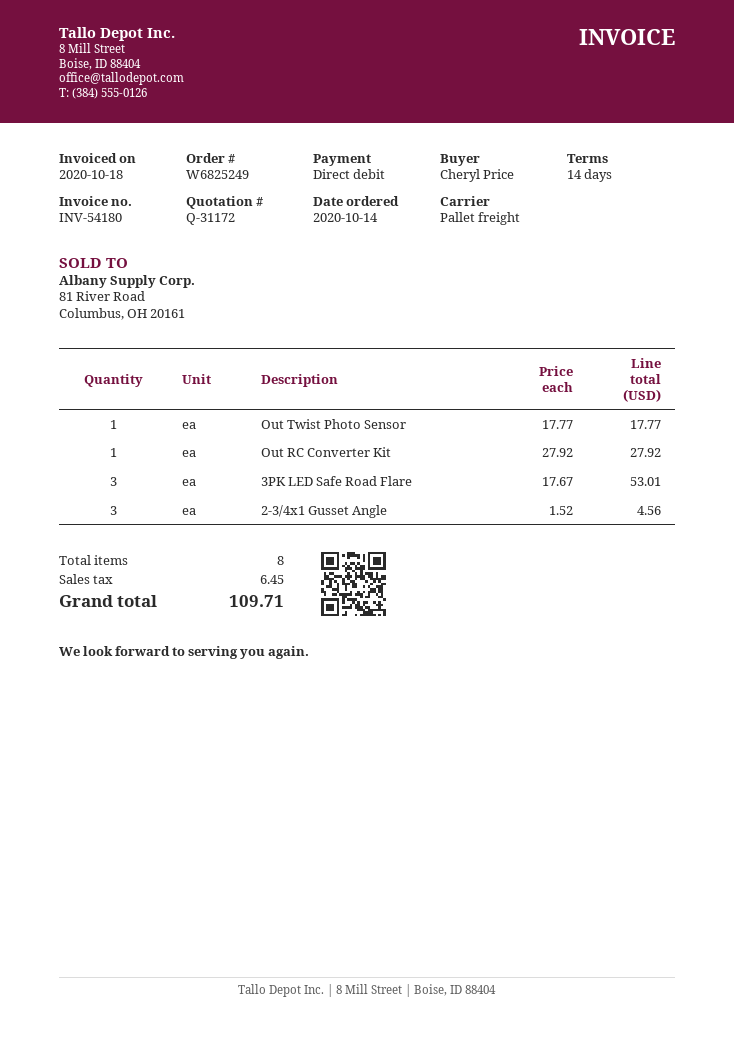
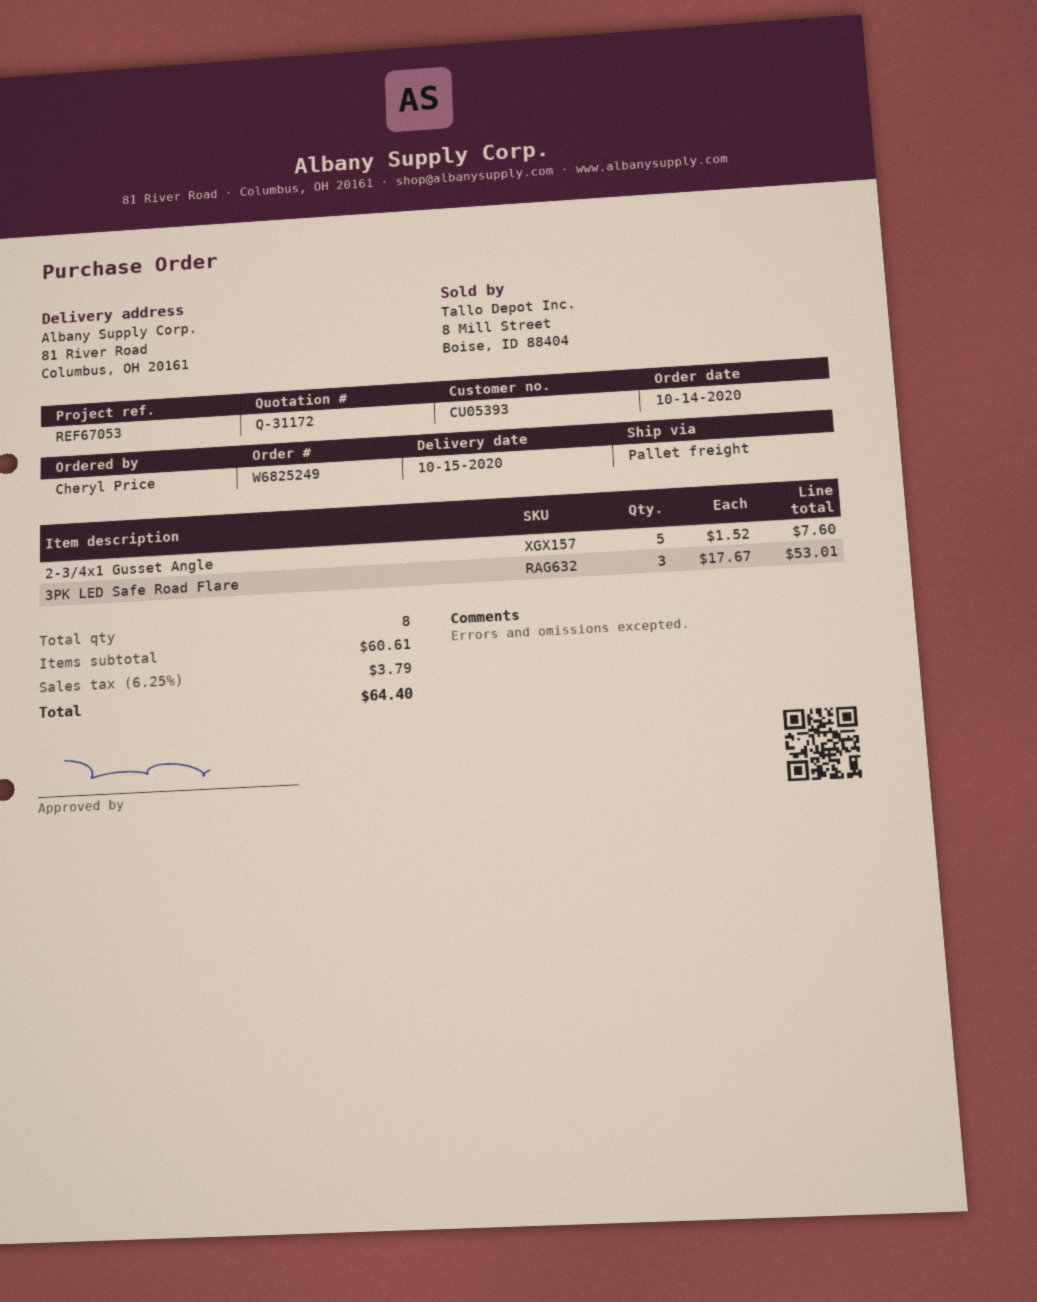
Out Twist Photo Sensor: 1 x 17.77 = 17.77 -> none
Out RC Converter Kit: 1 x 27.92 = 27.92 -> none
2-3/4x1 Gusset Angle: 3 x 1.52 = 4.56 -> 5 x 1.52 = 7.60
tax: 6.45 -> 3.79
total: 109.71 -> 64.40

